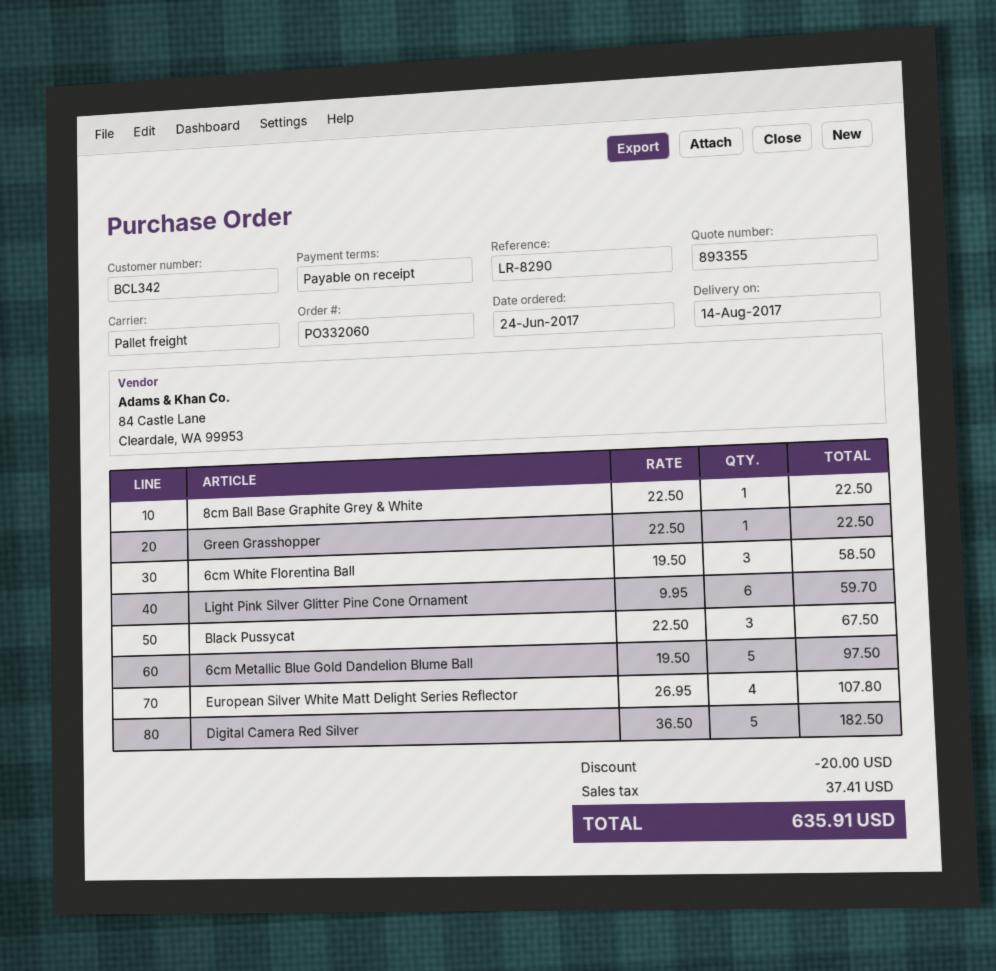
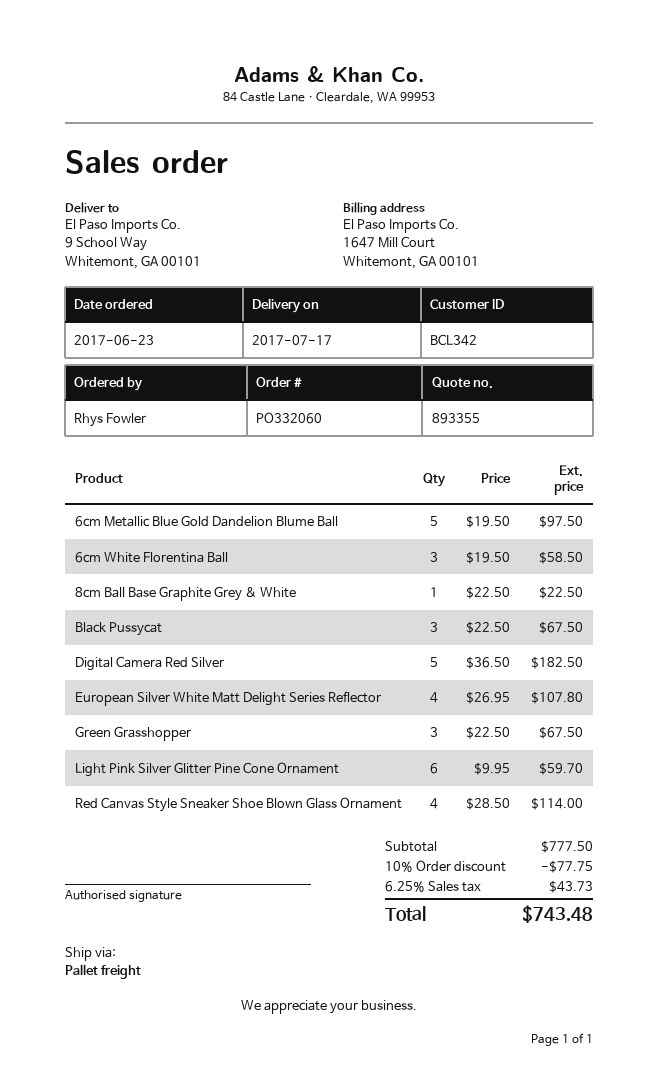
order date: 2017-06-24 -> 2017-06-23
delivery date: 2017-08-14 -> 2017-07-17
Green Grasshopper: 1 x 22.50 = 22.50 -> 3 x 22.50 = 67.50
Red Canvas Style Sneaker Shoe Blown Glass Ornament: none -> 4 x 28.50 = 114.00
discount: 20.00 -> 77.75
tax: 37.41 -> 43.73
total: 635.91 -> 743.48

